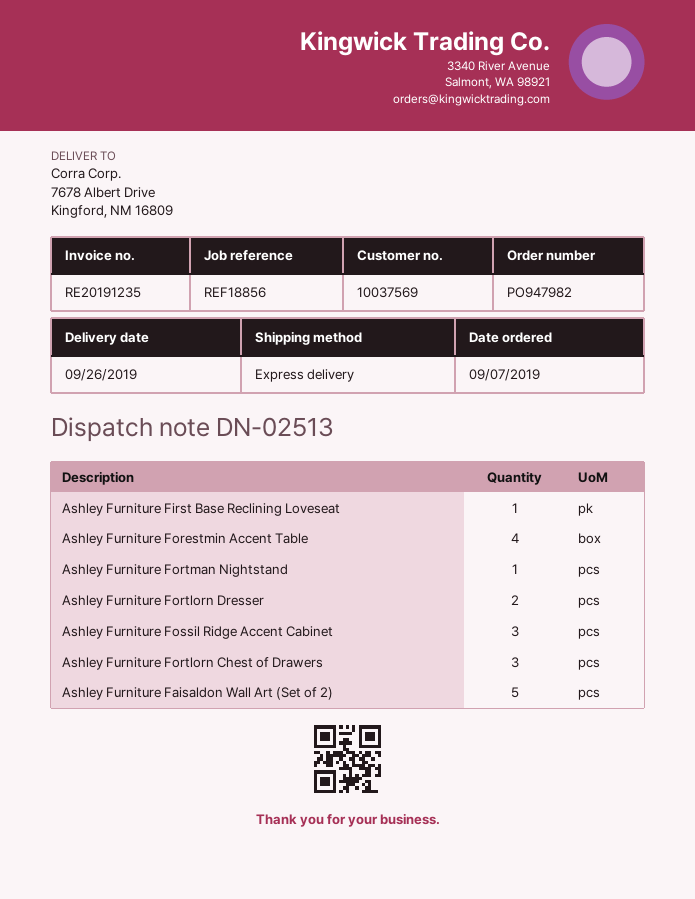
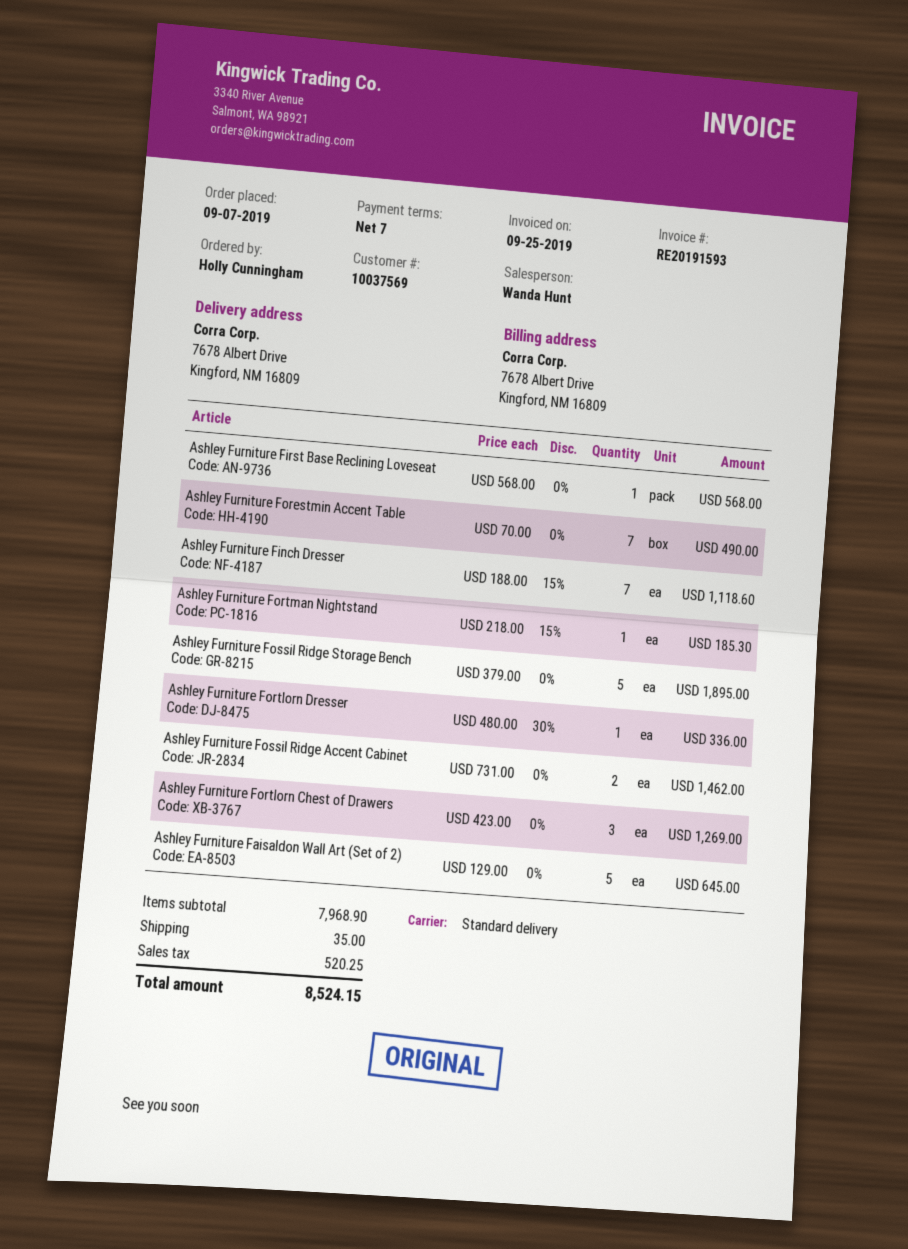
invoice number: RE20191235 -> RE20191593
shipping method: express -> standard
Ashley Furniture Forestmin Accent Table: 4 -> 7
Ashley Furniture Fortlorn Dresser: 2 -> 1
Ashley Furniture Fossil Ridge Accent Cabinet: 3 -> 2
Ashley Furniture Finch Dresser: none -> 7
Ashley Furniture Fossil Ridge Storage Bench: none -> 5

